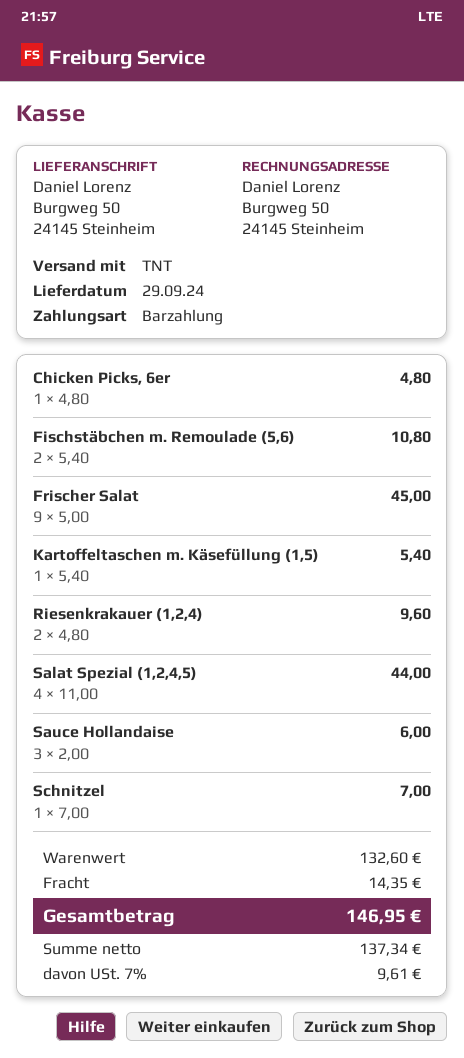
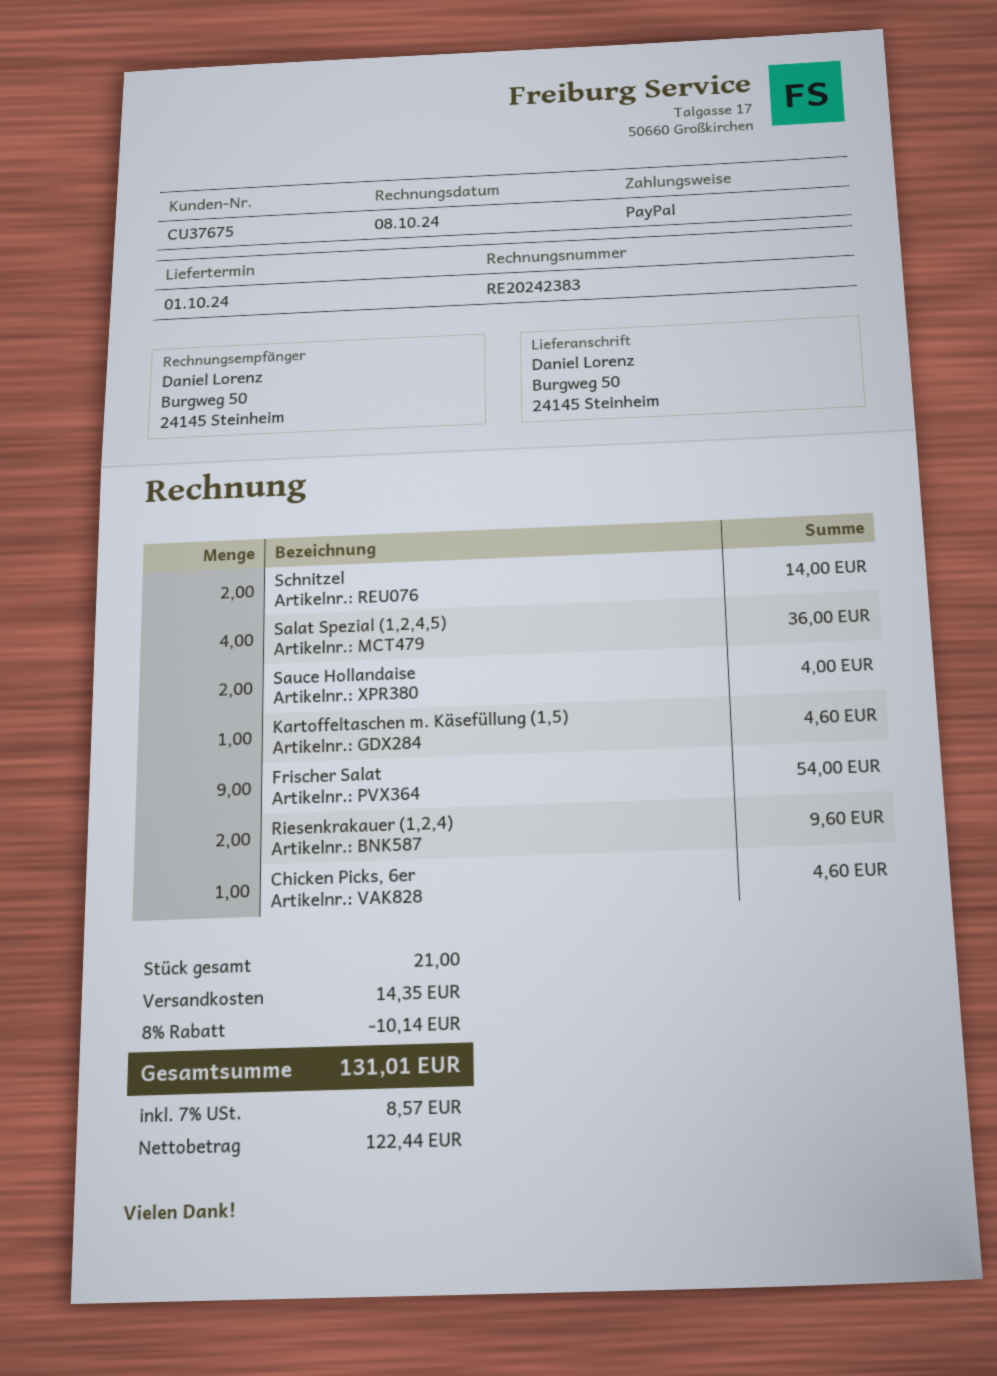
delivery date: 2024-09-29 -> 2024-10-01
payment method: cash -> PayPal
Chicken Picks, 6er: 1 for 4.80 -> 1 for 4.60
Fischstäbchen m. Remoulade (5,6): 2 for 10.80 -> none
Frischer Salat: 9 for 45.00 -> 9 for 54.00
Kartoffeltaschen m. Käsefüllung (1,5): 1 for 5.40 -> 1 for 4.60
Salat Spezial (1,2,4,5): 4 for 44.00 -> 4 for 36.00
Sauce Hollandaise: 3 for 6.00 -> 2 for 4.00
Schnitzel: 1 for 7.00 -> 2 for 14.00
discount: none -> 8% = 10.14
net: 137.34 -> 122.44
tax: 7% = 9.61 -> 7% = 8.57
total: 146.95 -> 131.01

